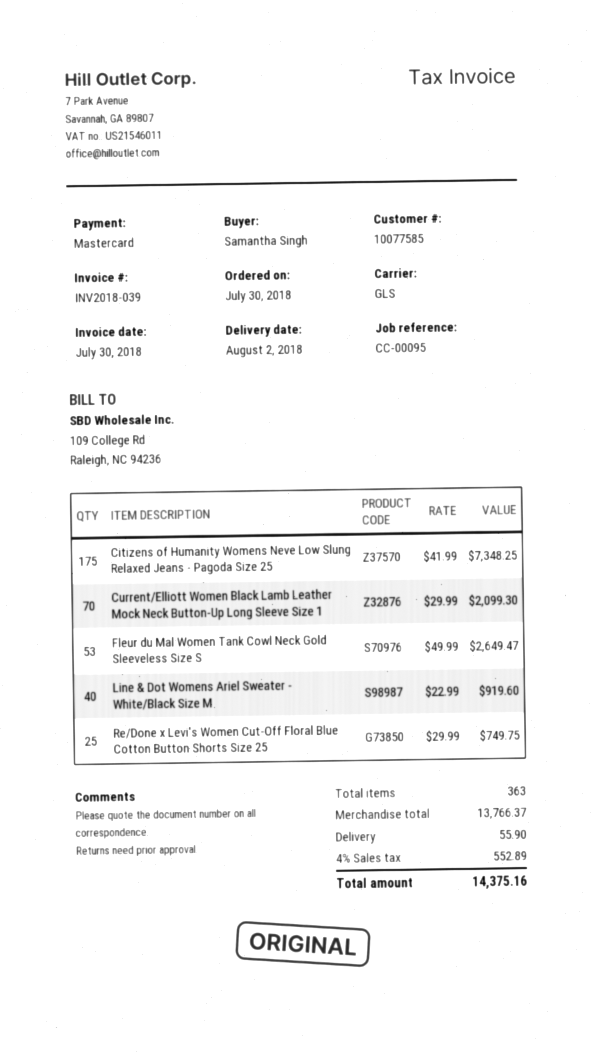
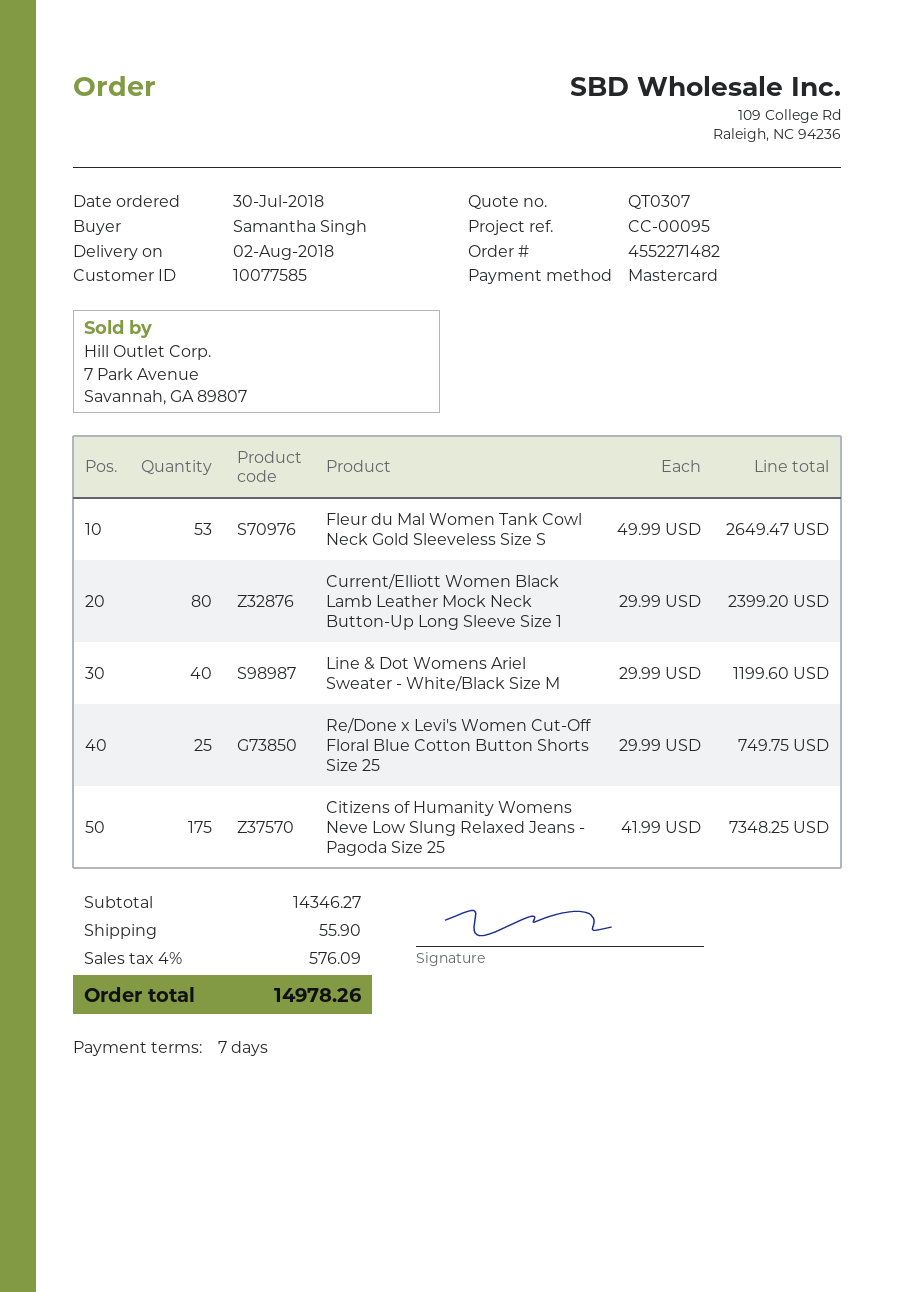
Current/Elliott Women Black Lamb Leather Mock Neck Button-Up Long Sleeve Size 1: 70 x 29.99 = 2099.30 -> 80 x 29.99 = 2399.20
Line & Dot Womens Ariel Sweater - White/Black Size M: 40 x 22.99 = 919.60 -> 40 x 29.99 = 1199.60
subtotal: 13766.37 -> 14346.27
tax: 4% = 552.89 -> 4% = 576.09
total: 14375.16 -> 14978.26

